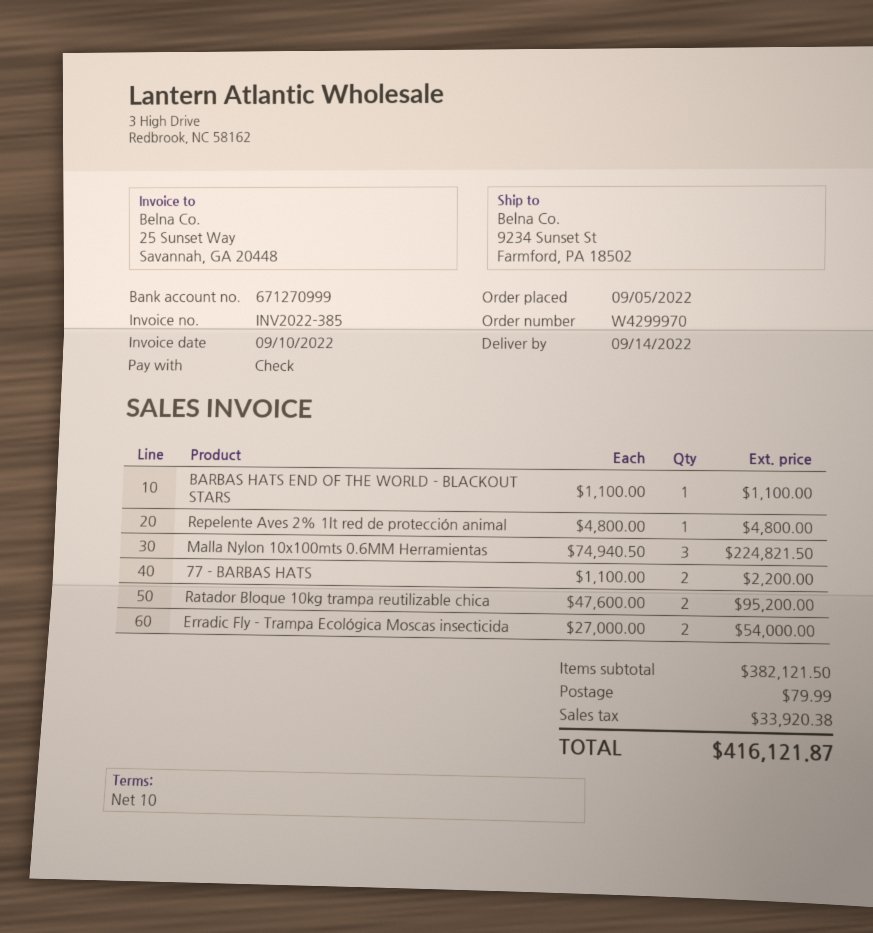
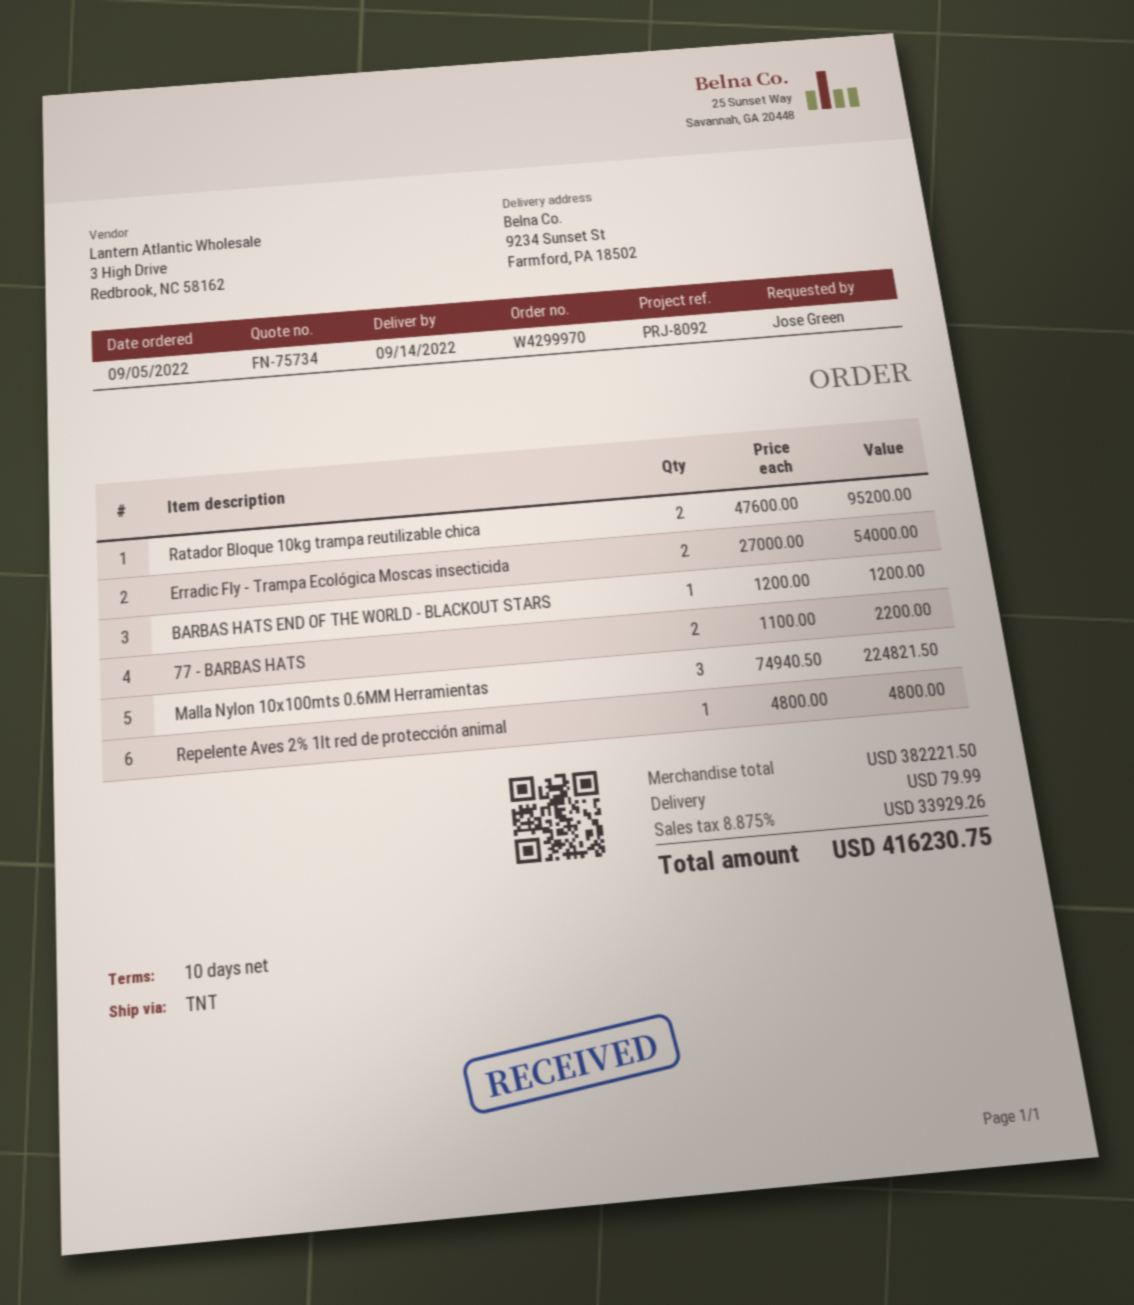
BARBAS HATS END OF THE WORLD - BLACKOUT STARS: 1 x 1100.00 = 1100.00 -> 1 x 1200.00 = 1200.00
subtotal: 382121.50 -> 382221.50
tax: 33920.38 -> 33929.26
total: 416121.87 -> 416230.75

